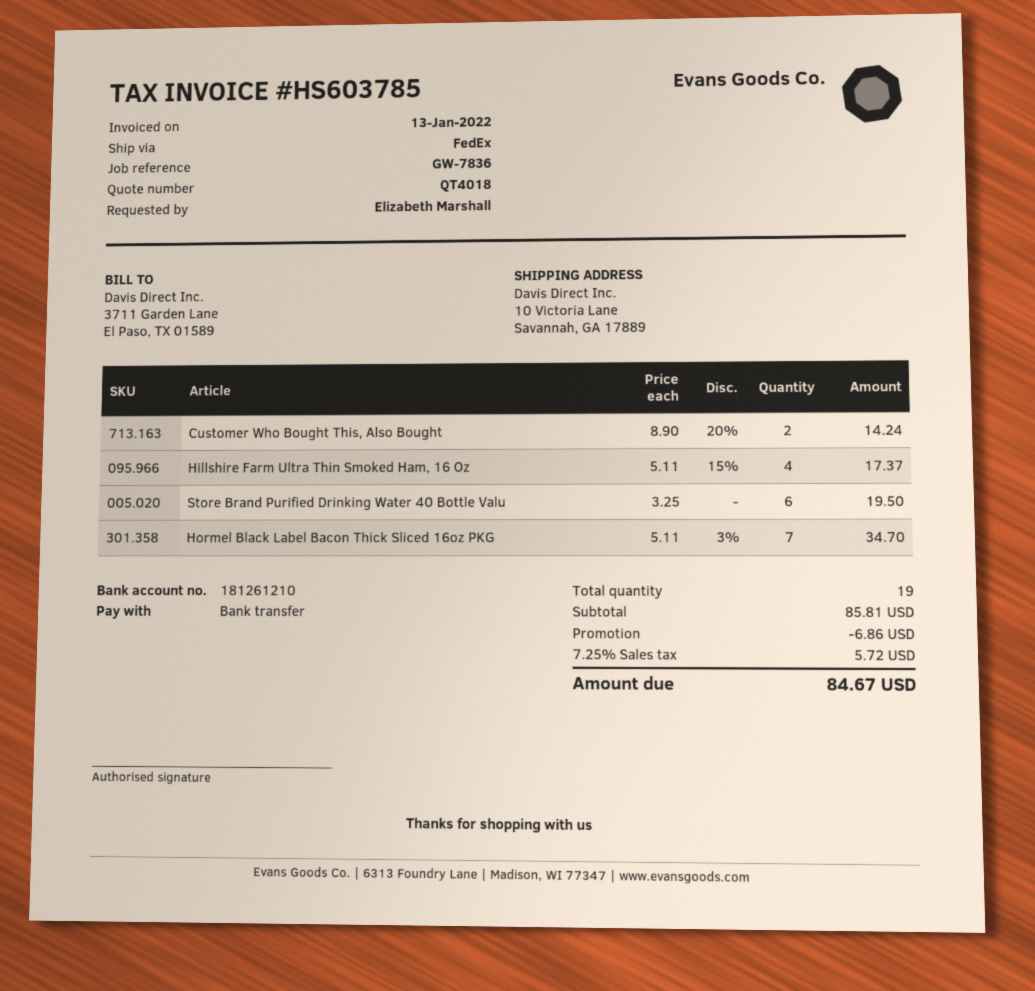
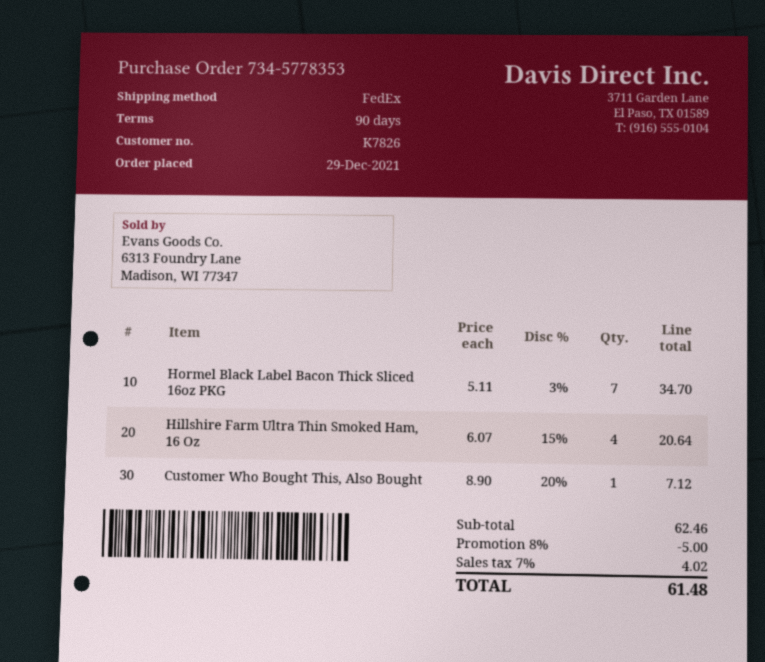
Customer Who Bought This, Also Bought: 2 x 8.90 - 20% = 14.24 -> 1 x 8.90 - 20% = 7.12
Hillshire Farm Ultra Thin Smoked Ham, 16 Oz: 4 x 5.11 - 15% = 17.37 -> 4 x 6.07 - 15% = 20.64
Store Brand Purified Drinking Water 40 Bottle Valu: 6 x 3.25 = 19.50 -> none
subtotal: 85.81 -> 62.46
discount: 6.86 -> 5.00
tax: 7.25% = 5.72 -> 7% = 4.02
total: 84.67 -> 61.48

